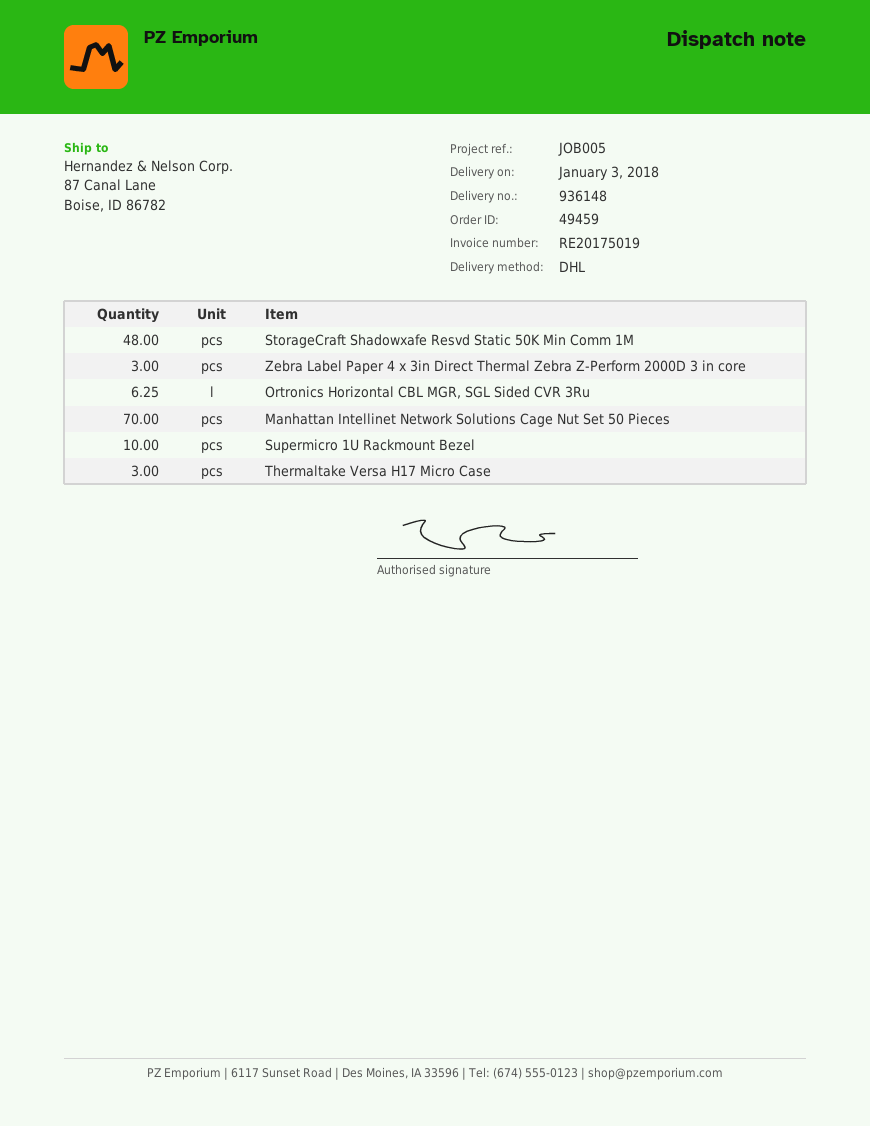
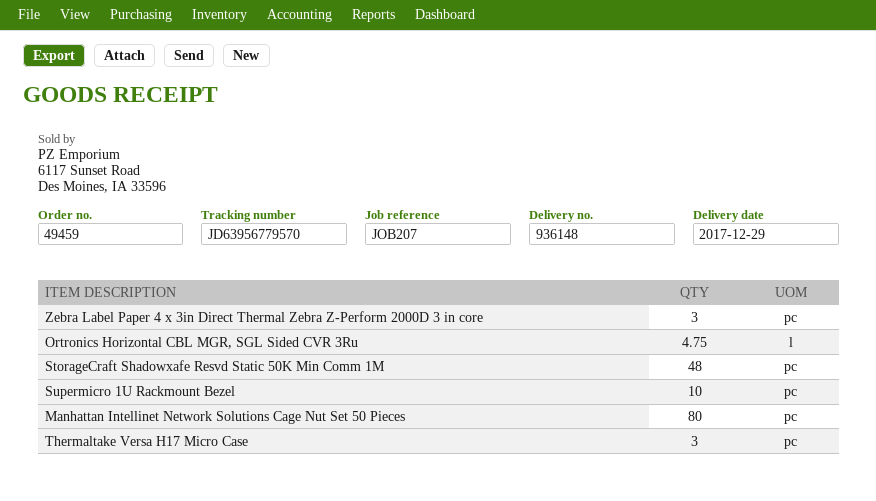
delivery date: 2018-01-03 -> 2017-12-29
reference: JOB005 -> JOB207
Ortronics Horizontal CBL MGR, SGL Sided CVR 3Ru: 6.25 -> 4.75
Manhattan Intellinet Network Solutions Cage Nut Set 50 Pieces: 70 -> 80

